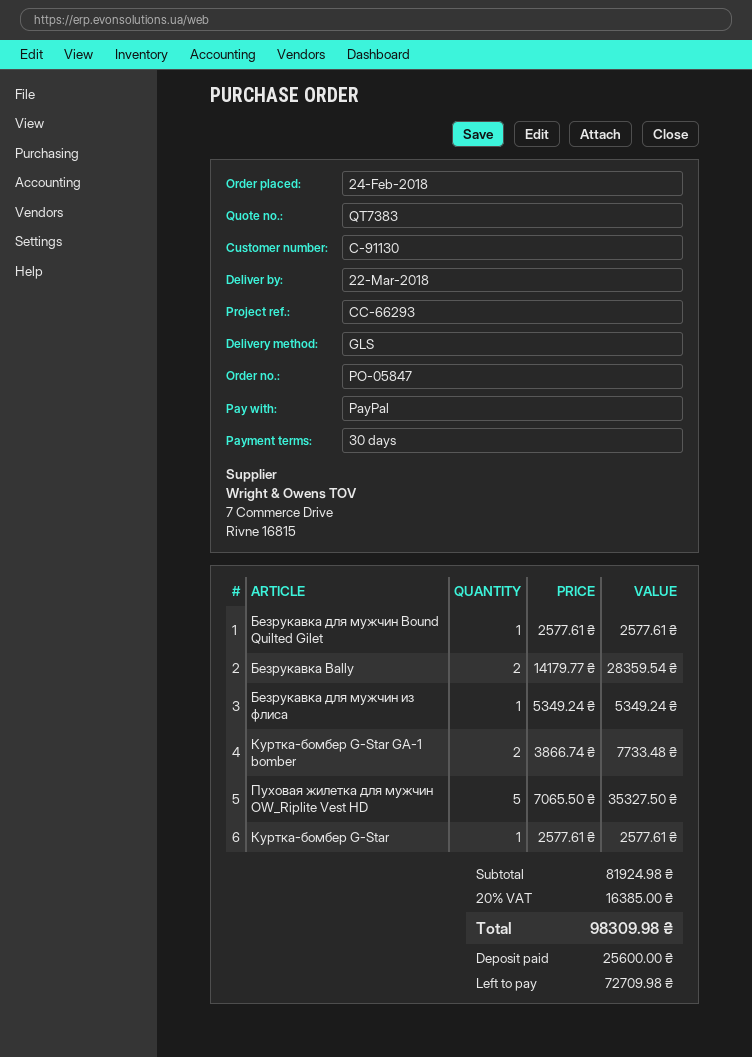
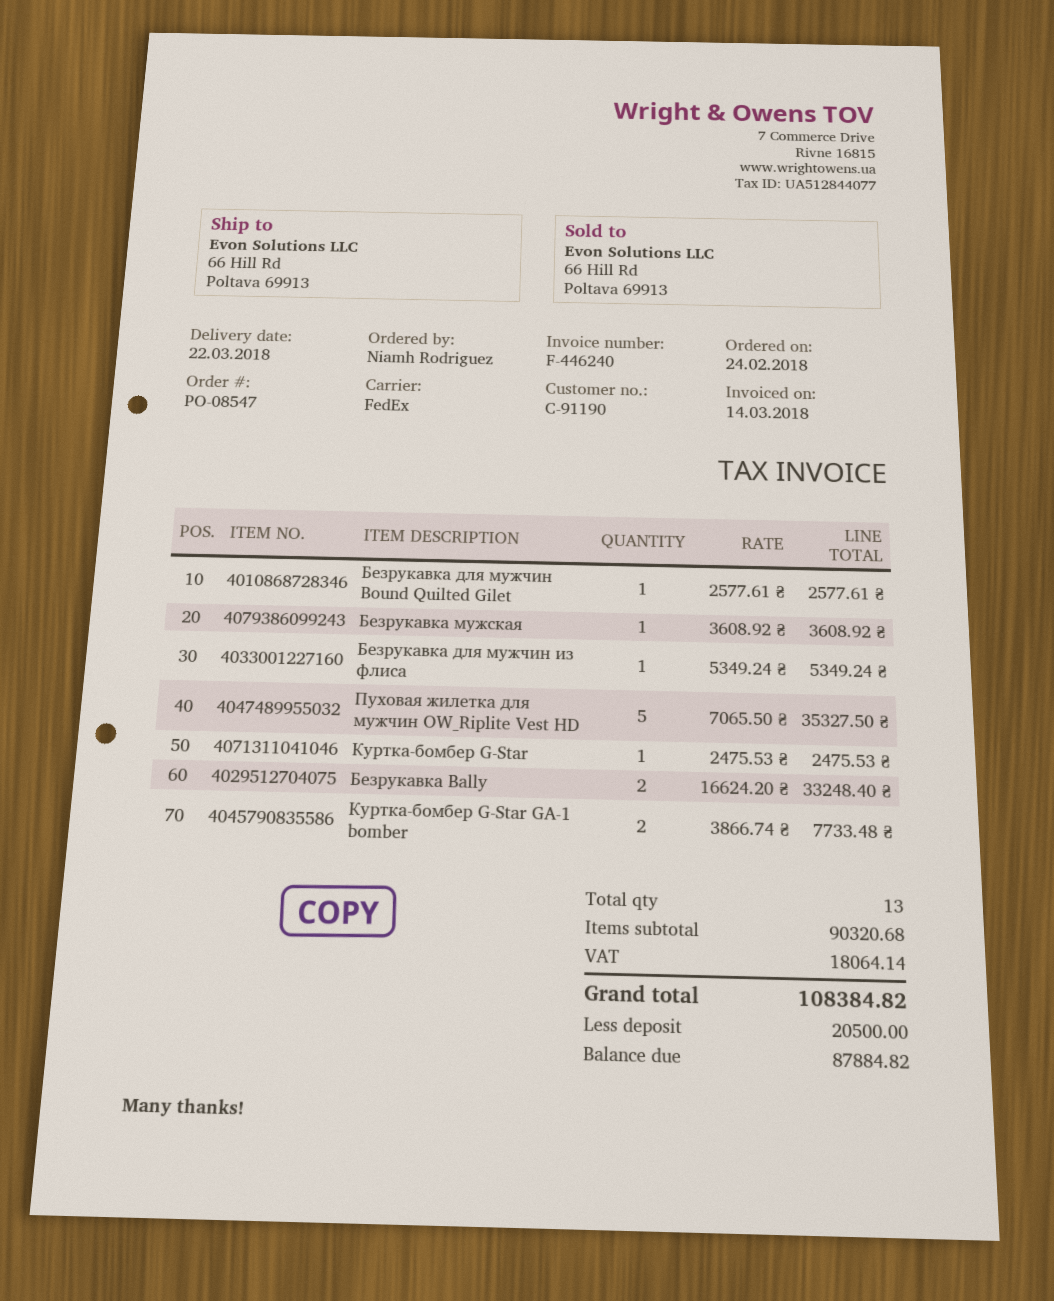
order number: PO-05847 -> PO-08547
customer number: C-91130 -> C-91190
shipping method: GLS -> FedEx
Безрукавка Bally: 2 x 14179.77 = 28359.54 -> 2 x 16624.20 = 33248.40
Куртка-бомбер G-Star: 1 x 2577.61 = 2577.61 -> 1 x 2475.53 = 2475.53
Безрукавка мужская: none -> 1 x 3608.92 = 3608.92
subtotal: 81924.98 -> 90320.68
tax: 16385.00 -> 18064.14
total: 98309.98 -> 108384.82
deposit: 25600.00 -> 20500.00
balance: 72709.98 -> 87884.82

